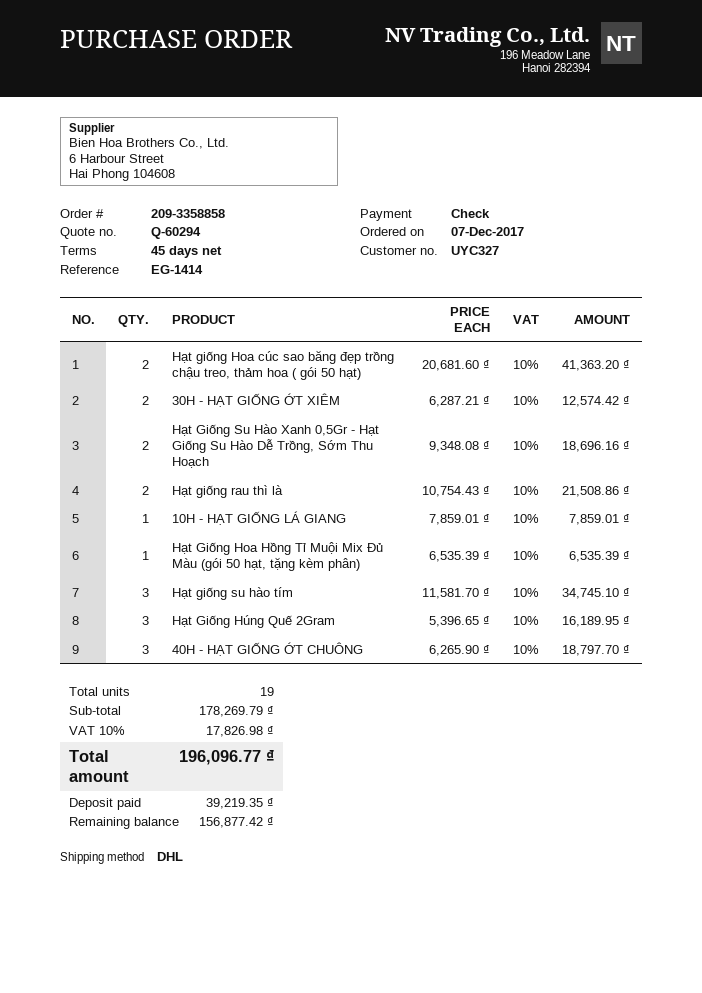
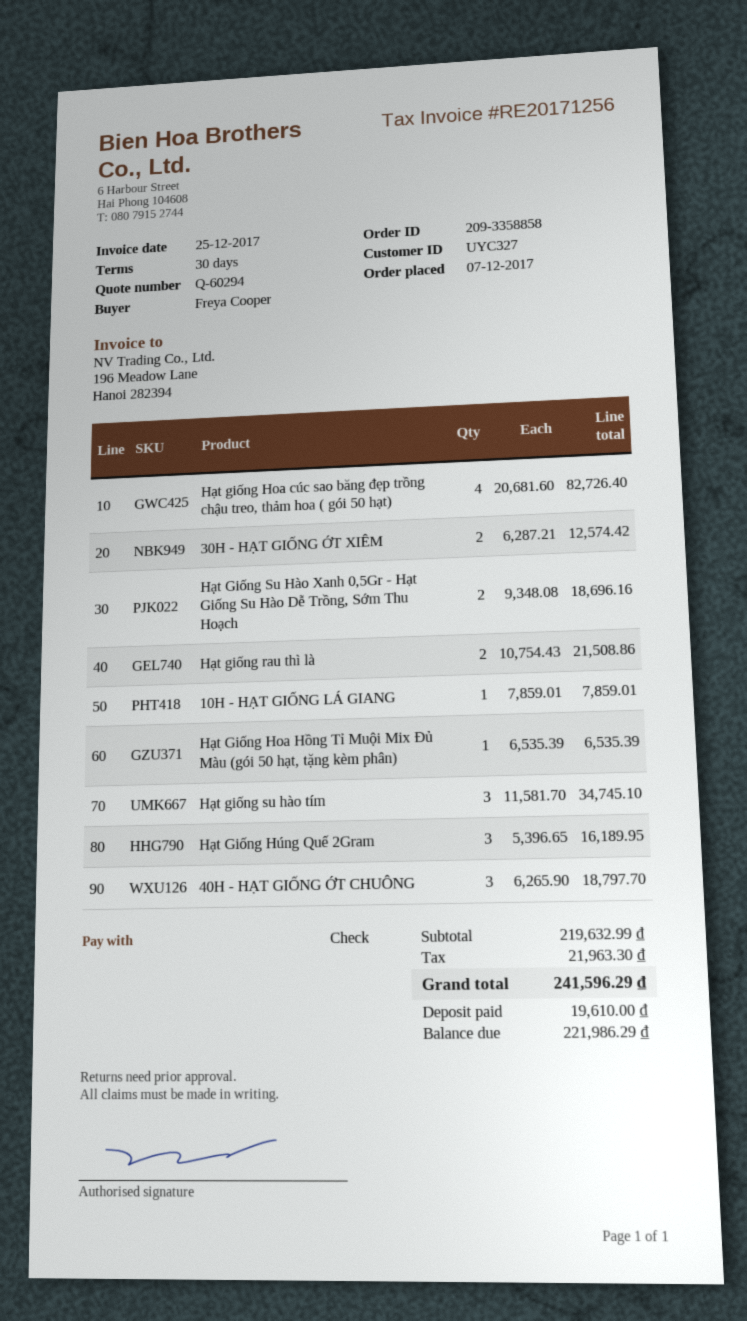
payment terms: 45 days -> 30 days
Hạt giống Hoa cúc sao băng đẹp trồng chậu treo, thảm hoa ( gói 50 hạt): 2 x 20681.60 = 41363.20 -> 4 x 20681.60 = 82726.40
subtotal: 178269.79 -> 219632.99
tax: 17826.98 -> 21963.30
total: 196096.77 -> 241596.29
deposit: 39219.35 -> 19610.00
balance: 156877.42 -> 221986.29

